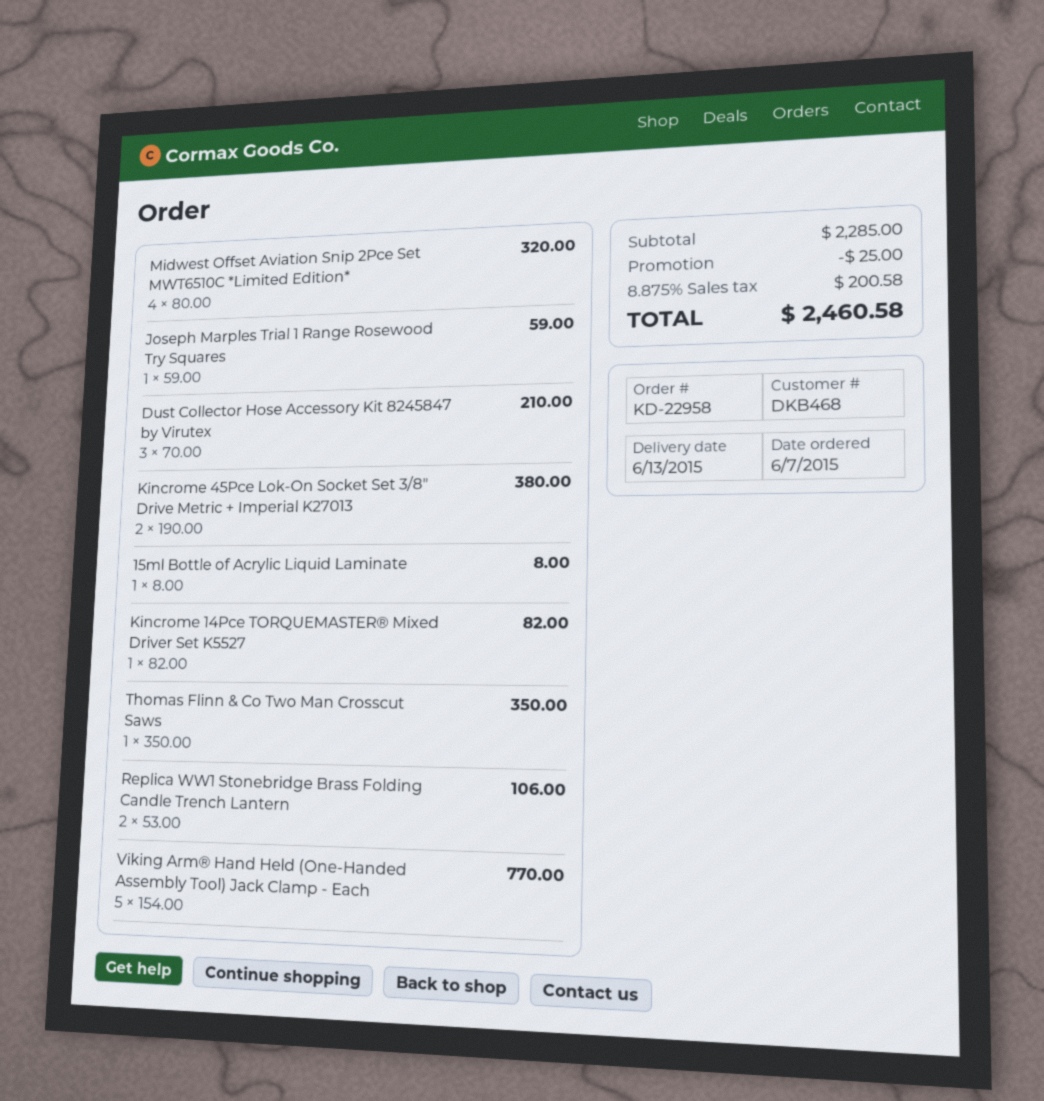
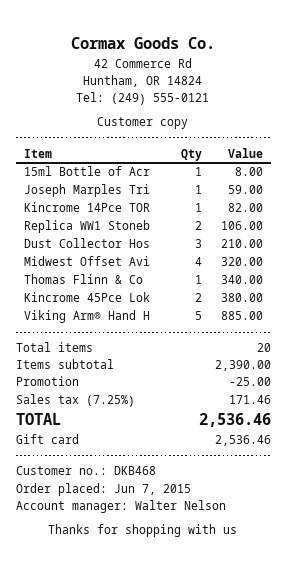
Thomas Flinn & Co Two Man Crosscut Saws: 1 for 350.00 -> 1 for 340.00
Viking Arm® Hand Held (One-Handed Assembly Tool) Jack Clamp - Each: 5 for 770.00 -> 5 for 885.00
subtotal: 2285.00 -> 2390.00
tax: 8.875% = 200.58 -> 7.25% = 171.46
total: 2460.58 -> 2536.46

